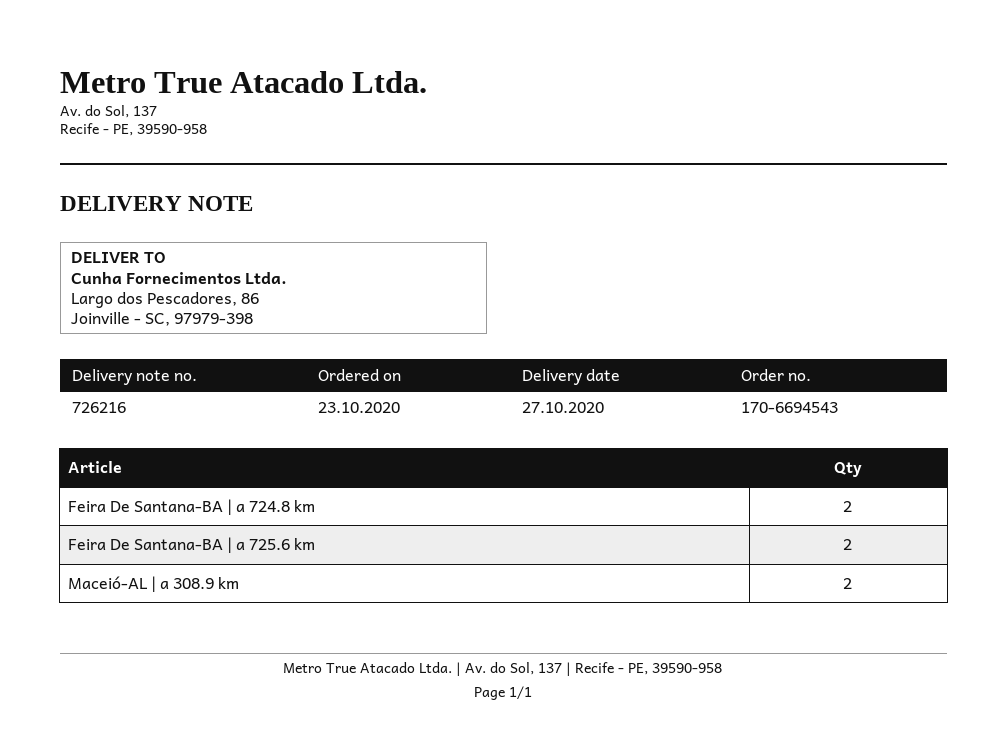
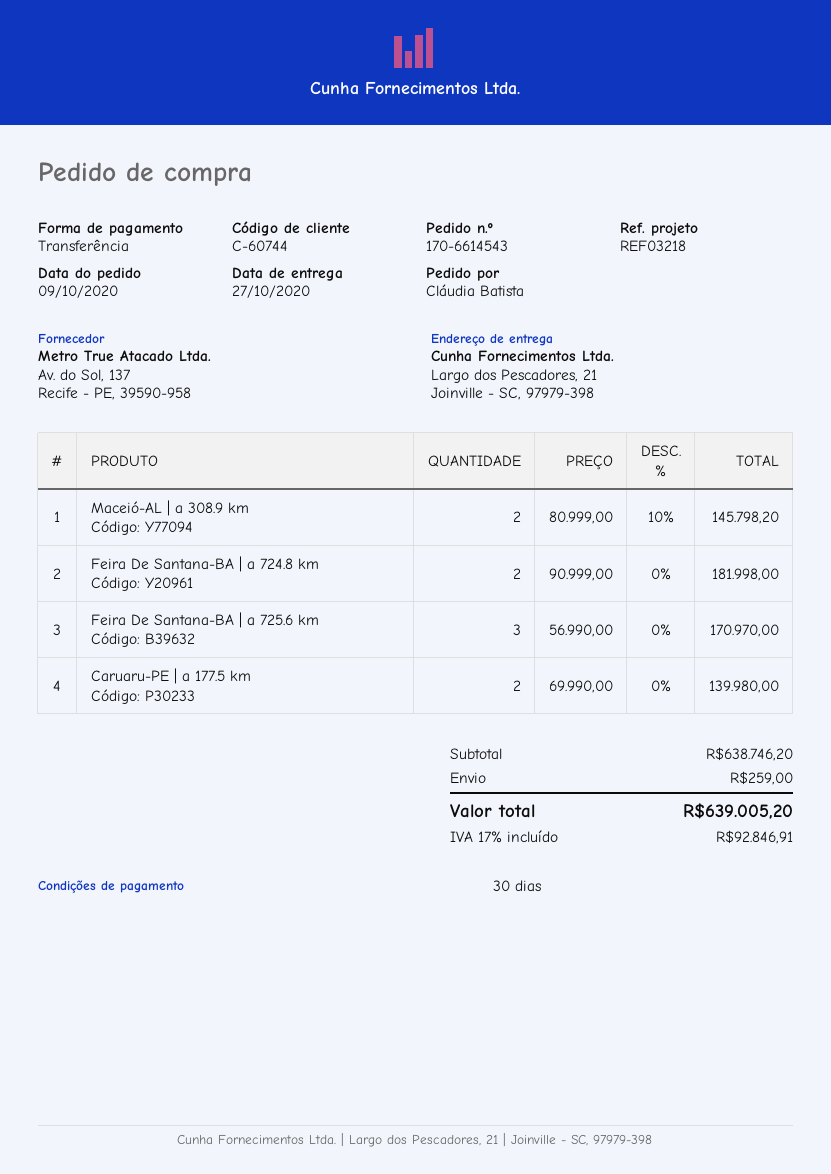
order number: 170-6694543 -> 170-6614543
order date: 2020-10-23 -> 2020-10-09
ship to: Largo dos Pescadores, 86, Joinville - SC, 97979-398 -> Largo dos Pescadores, 21, Joinville - SC, 97979-398
Feira De Santana-BA | a 725.6 km: 2 -> 3
Caruaru-PE | a 177.5 km: none -> 2

